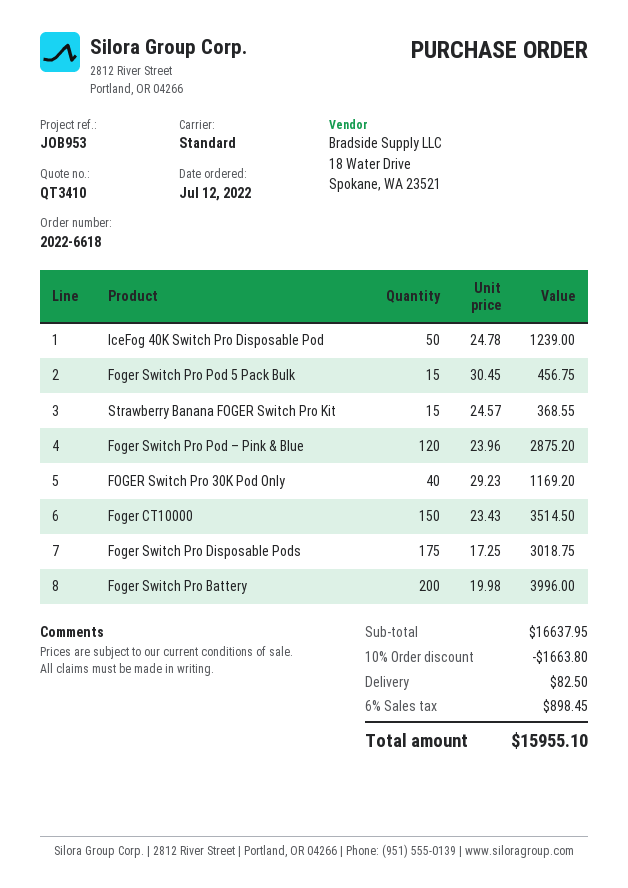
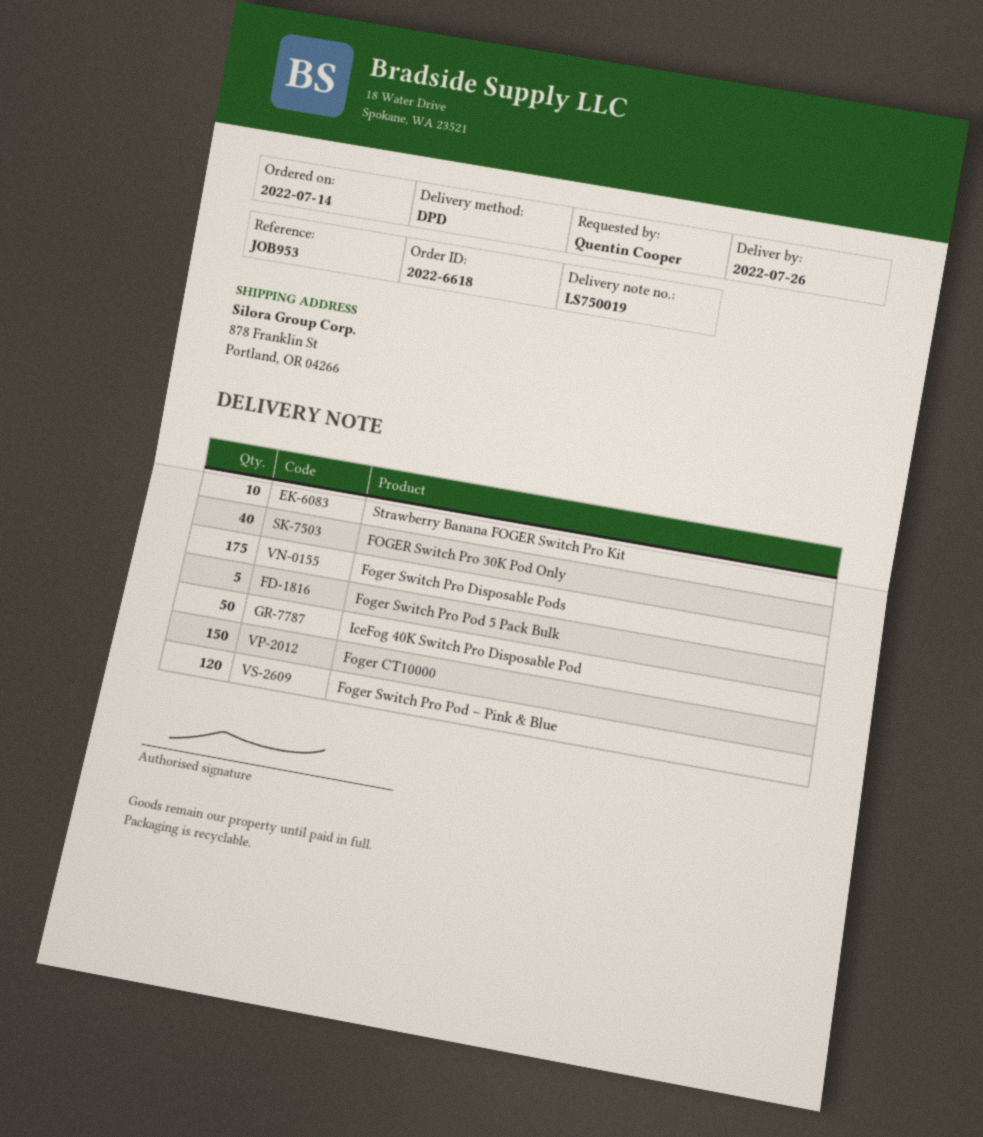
order date: 2022-07-12 -> 2022-07-14
shipping method: standard -> DPD
Foger Switch Pro Pod 5 Pack Bulk: 15 -> 5
Strawberry Banana FOGER Switch Pro Kit: 15 -> 10
Foger Switch Pro Battery: 200 -> none

